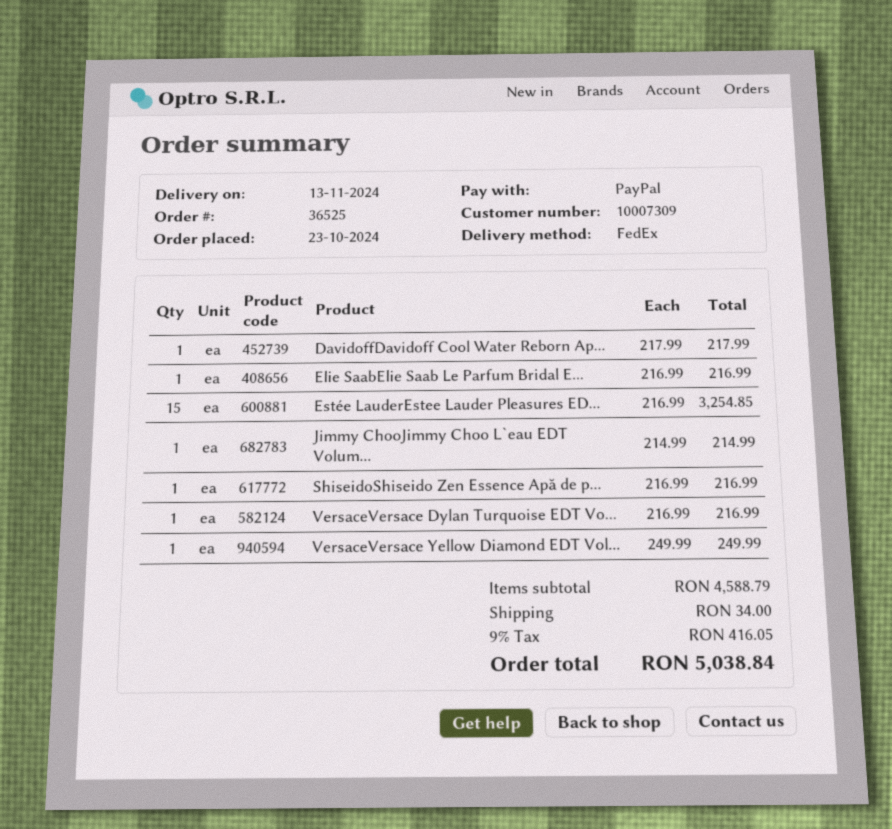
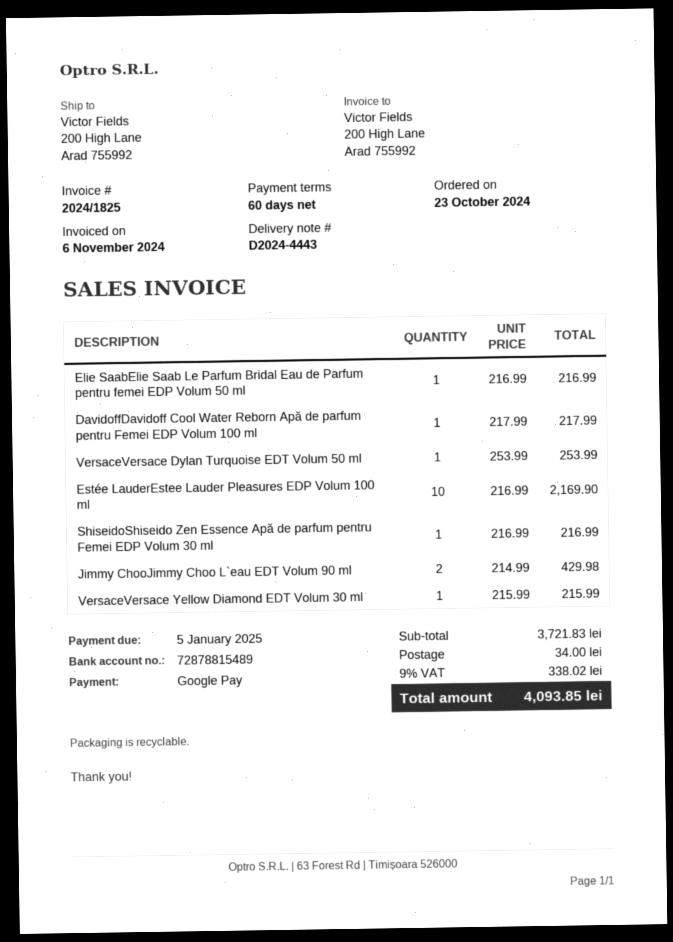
payment method: PayPal -> Google Pay
Estée LauderEstee Lauder Pleasures ED...: 15 x 216.99 = 3254.85 -> 10 x 216.99 = 2169.90
Jimmy ChooJimmy Choo L`eau EDT Volum...: 1 x 214.99 = 214.99 -> 2 x 214.99 = 429.98
VersaceVersace Dylan Turquoise EDT Vo...: 1 x 216.99 = 216.99 -> 1 x 253.99 = 253.99
VersaceVersace Yellow Diamond EDT Vol...: 1 x 249.99 = 249.99 -> 1 x 215.99 = 215.99
subtotal: 4588.79 -> 3721.83
tax: 9% = 416.05 -> 9% = 338.02
total: 5038.84 -> 4093.85

